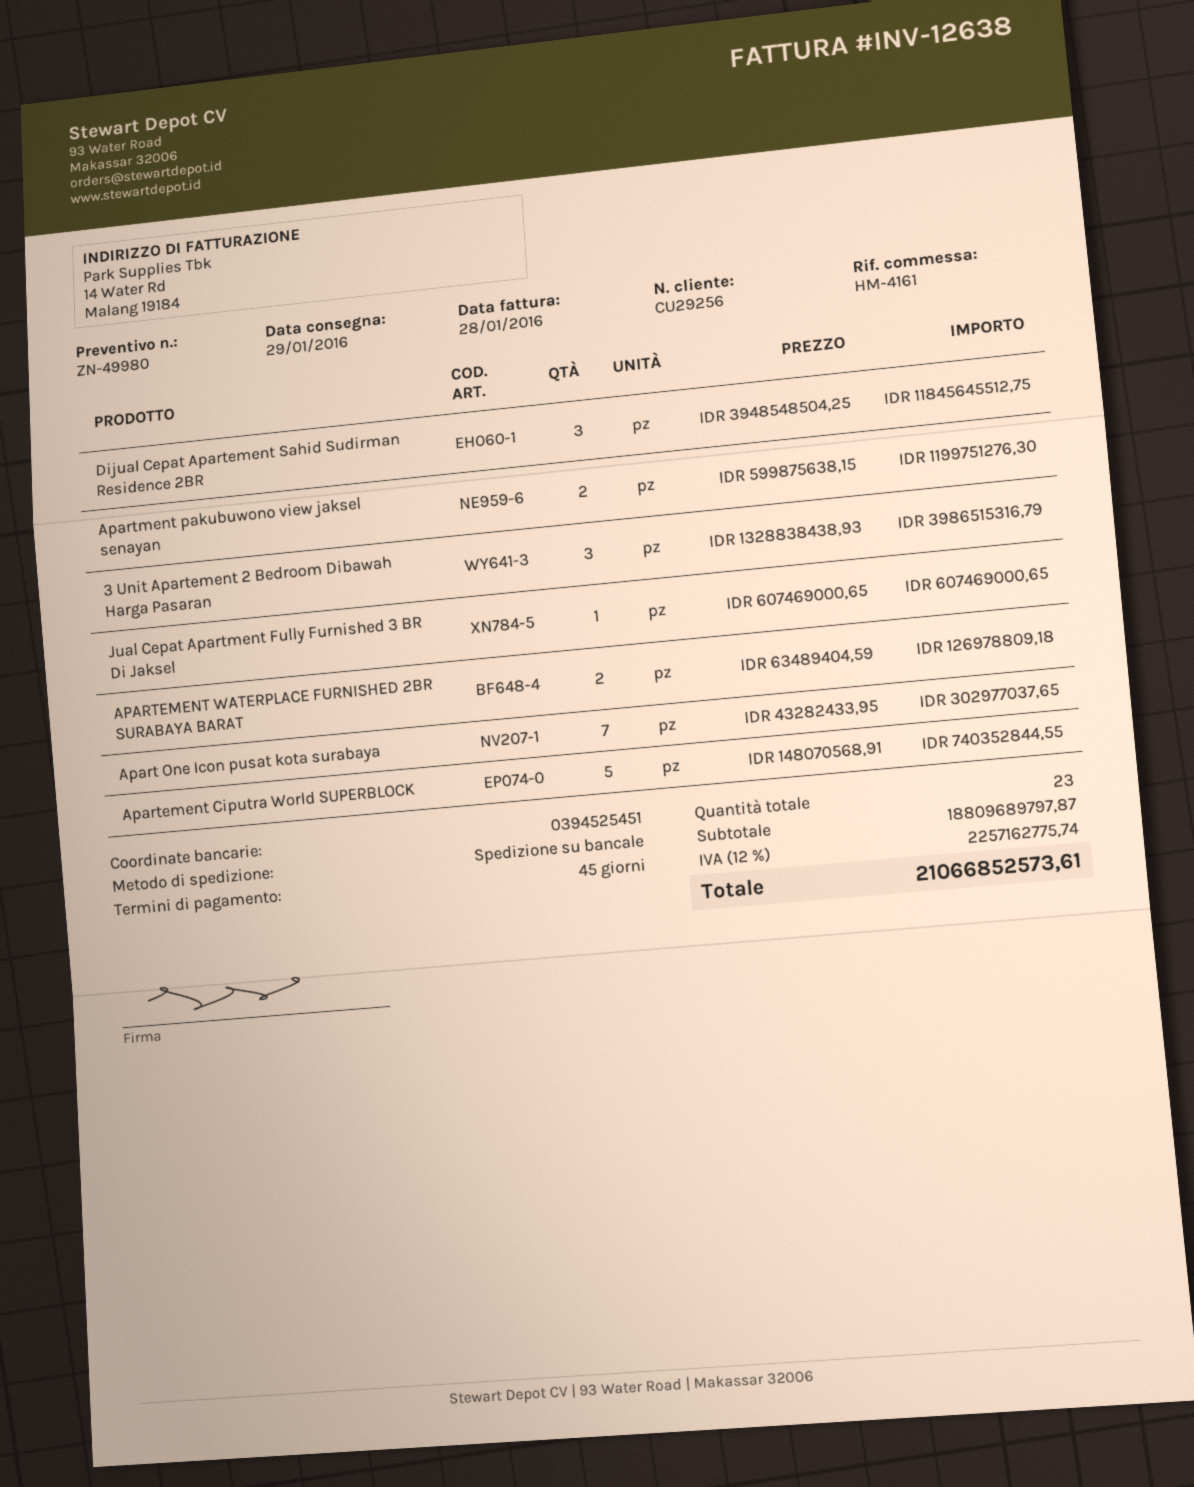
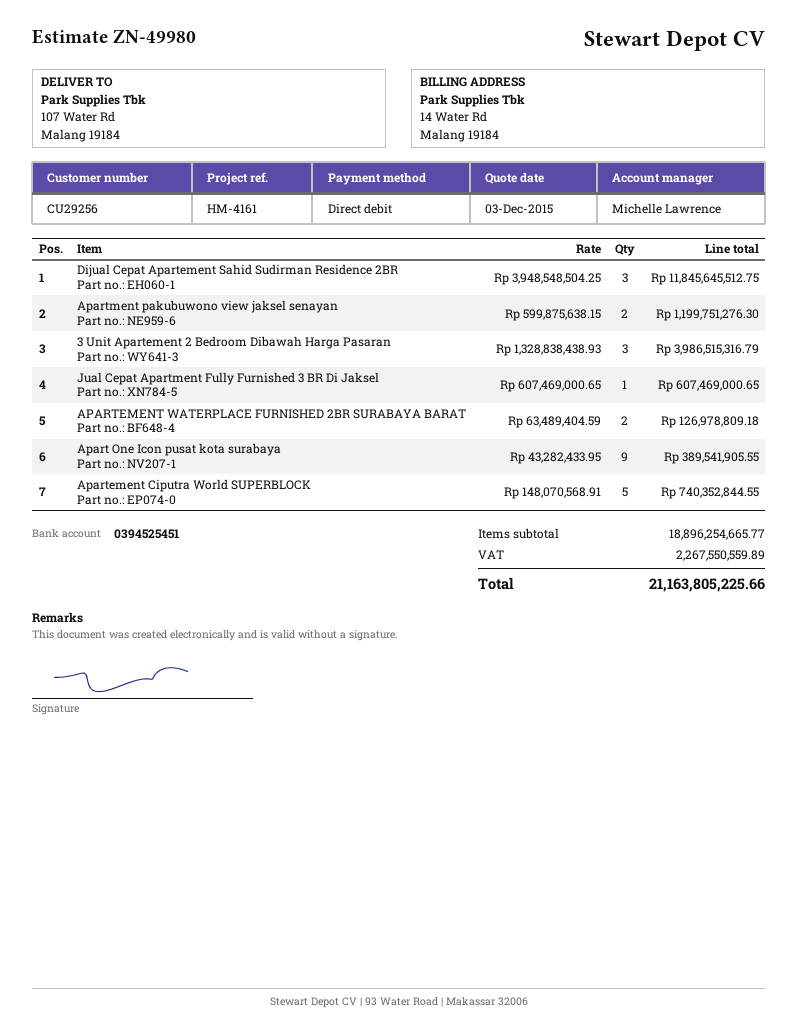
Apart One Icon pusat kota surabaya: 7 x 43282433.95 = 302977037.65 -> 9 x 43282433.95 = 389541905.55
subtotal: 18809689797.87 -> 18896254665.77
tax: 2257162775.74 -> 2267550559.89
total: 21066852573.61 -> 21163805225.66

